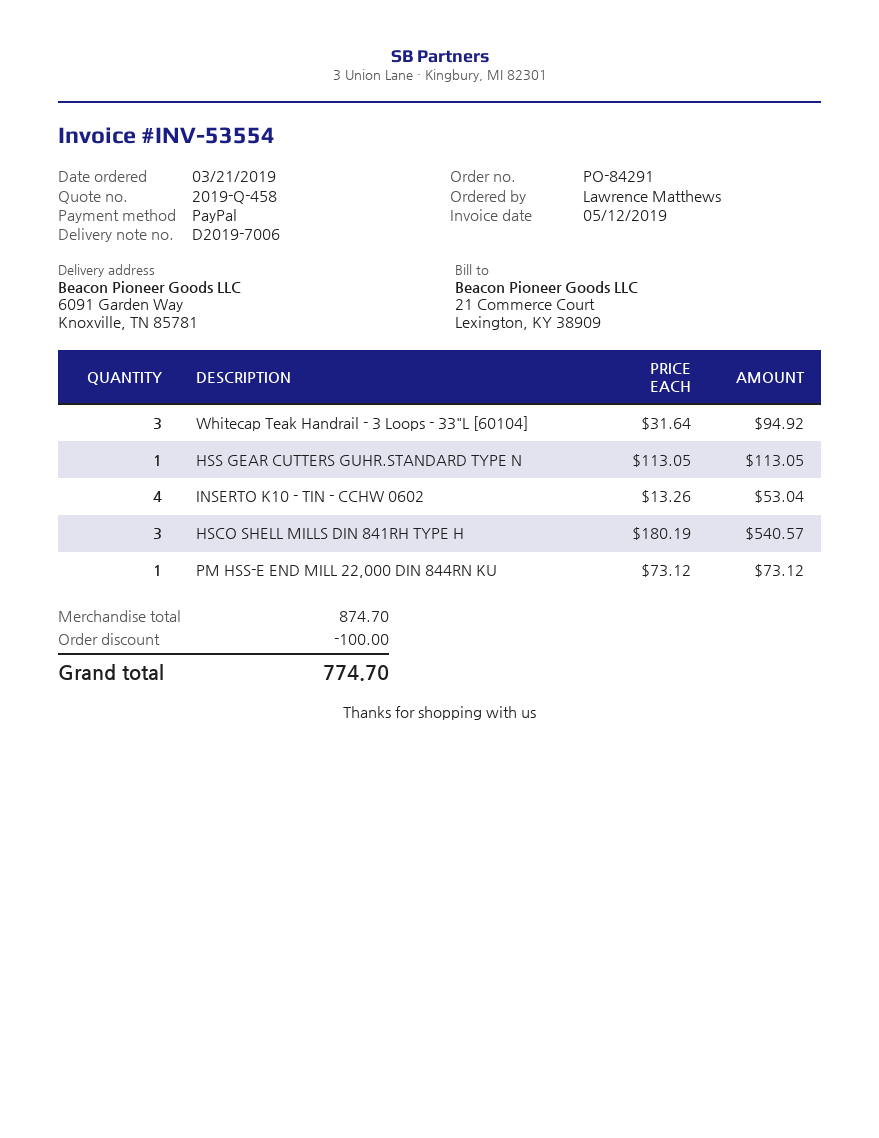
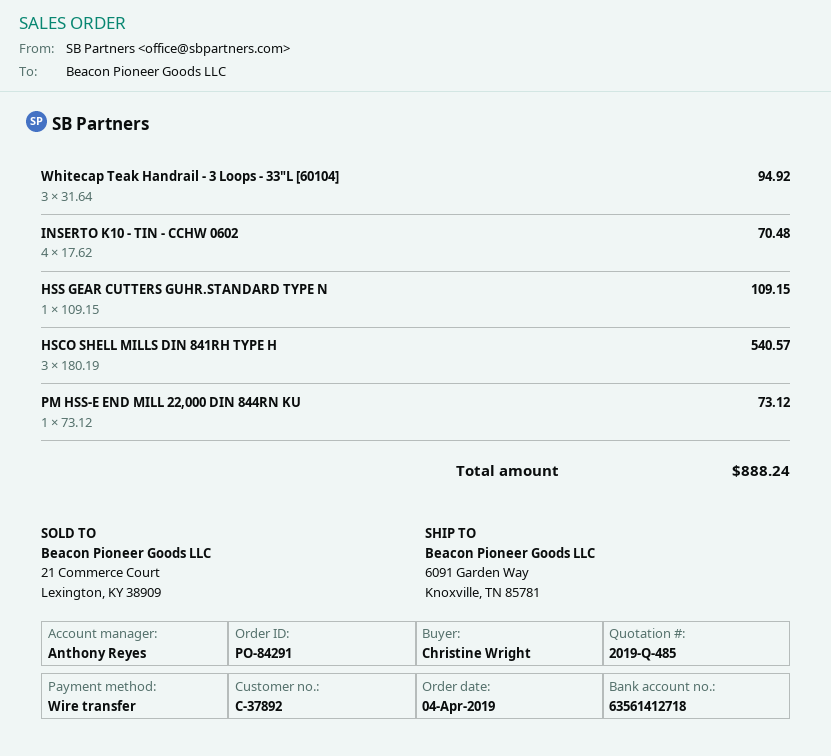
quote number: 2019-Q-458 -> 2019-Q-485
order date: 2019-03-21 -> 2019-04-04
ordered by: Lawrence Matthews -> Christine Wright
payment method: PayPal -> bank transfer
HSS GEAR CUTTERS GUHR.STANDARD TYPE N: 1 x 113.05 = 113.05 -> 1 x 109.15 = 109.15
INSERTO K10 - TIN - CCHW 0602: 4 x 13.26 = 53.04 -> 4 x 17.62 = 70.48
discount: 100.00 -> none
total: 774.70 -> 888.24

